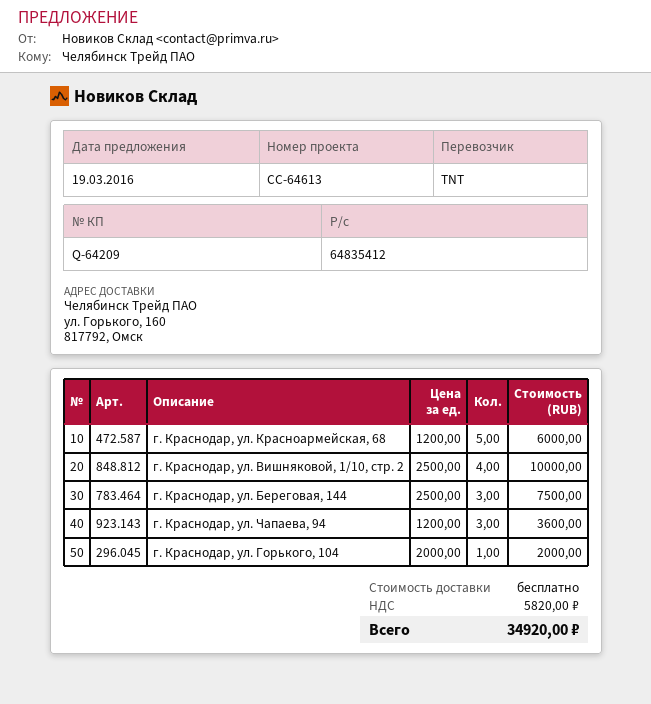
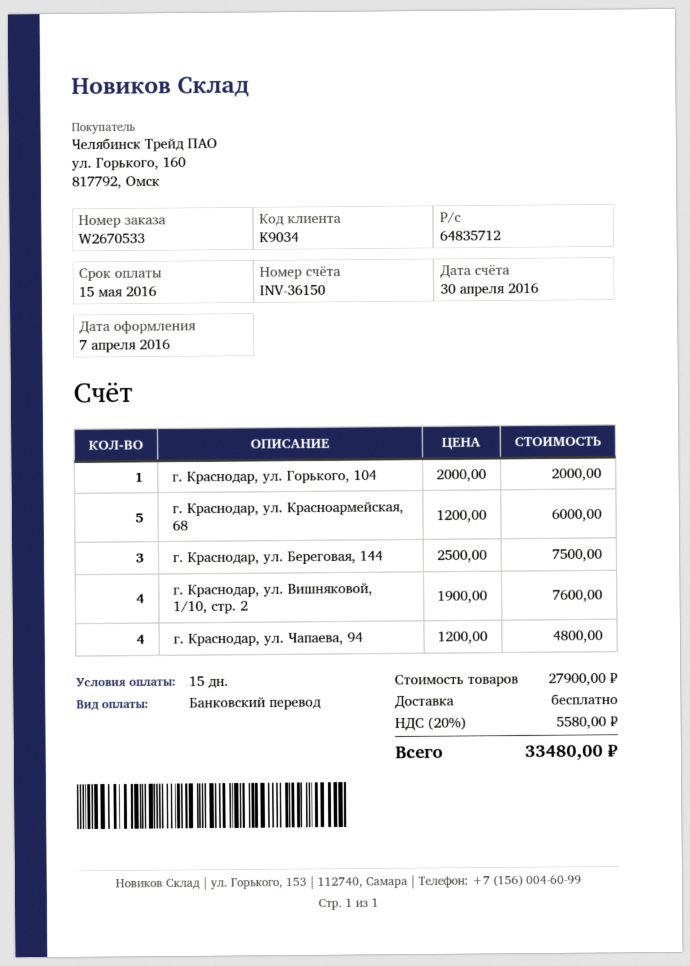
bank account: 64835412 -> 64835712
г. Краснодар, ул. Вишняковой, 1/10, стр. 2: 4 x 2500.00 = 10000.00 -> 4 x 1900.00 = 7600.00
г. Краснодар, ул. Чапаева, 94: 3 x 1200.00 = 3600.00 -> 4 x 1200.00 = 4800.00
tax: 5820.00 -> 5580.00
total: 34920.00 -> 33480.00

